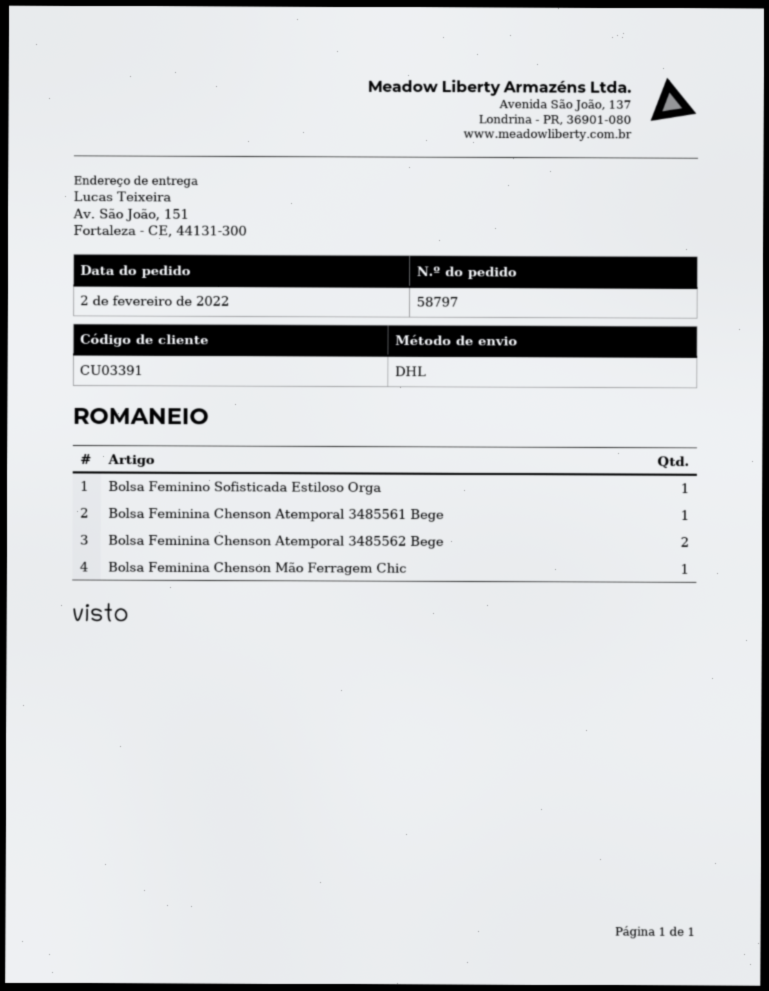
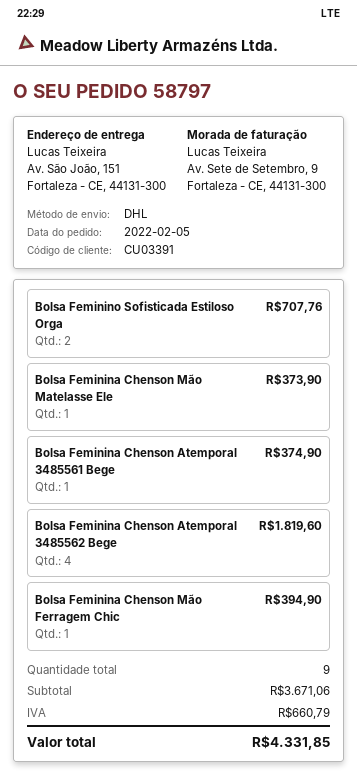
order date: 2022-02-02 -> 2022-02-05
Bolsa Feminino Sofisticada Estiloso Orga: 1 -> 2
Bolsa Feminina Chenson Atemporal 3485562 Bege: 2 -> 4
Bolsa Feminina Chenson Mão Matelasse Ele: none -> 1

